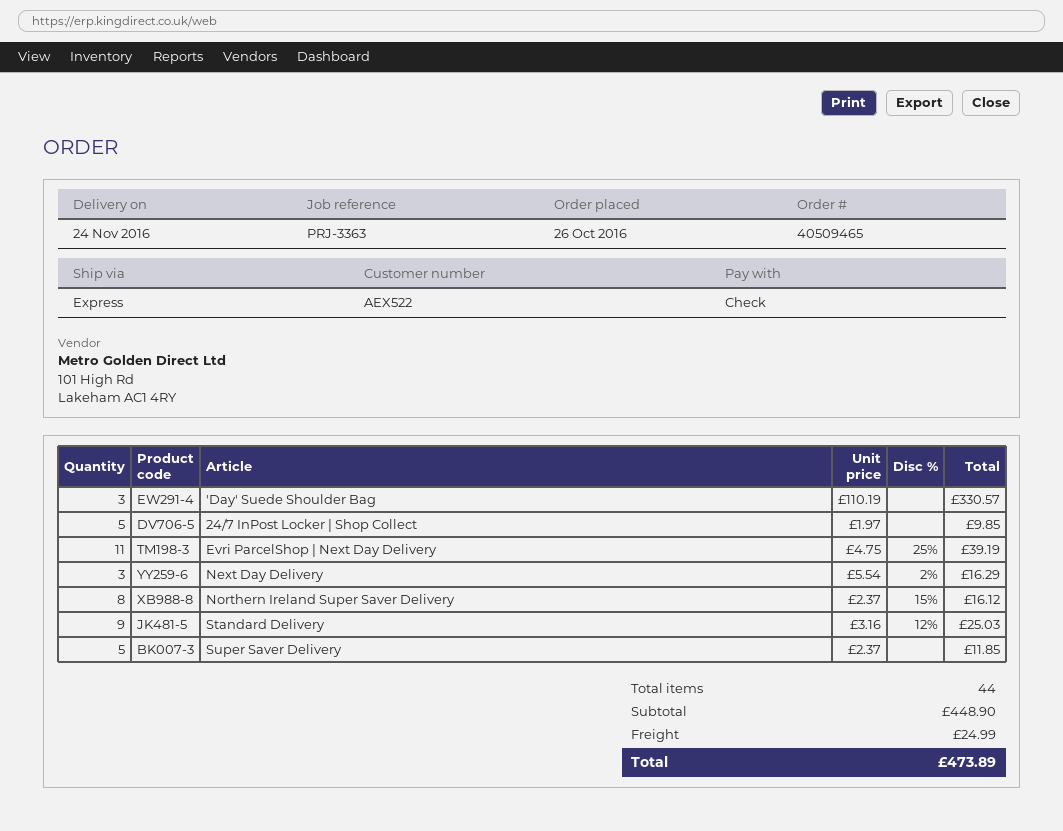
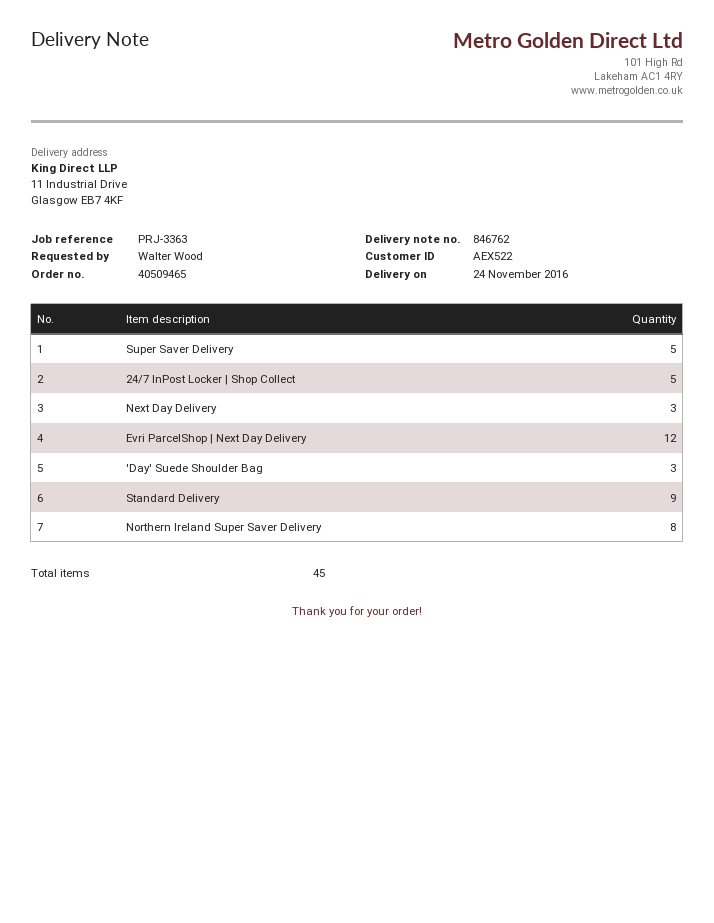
Evri ParcelShop | Next Day Delivery: 11 -> 12
total quantity: 44 -> 45

